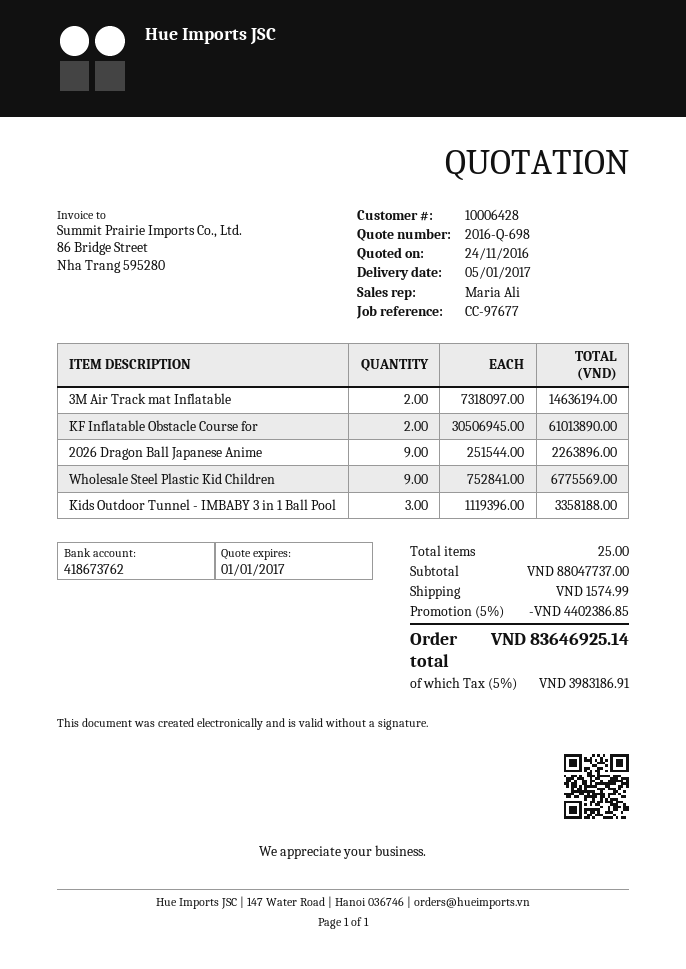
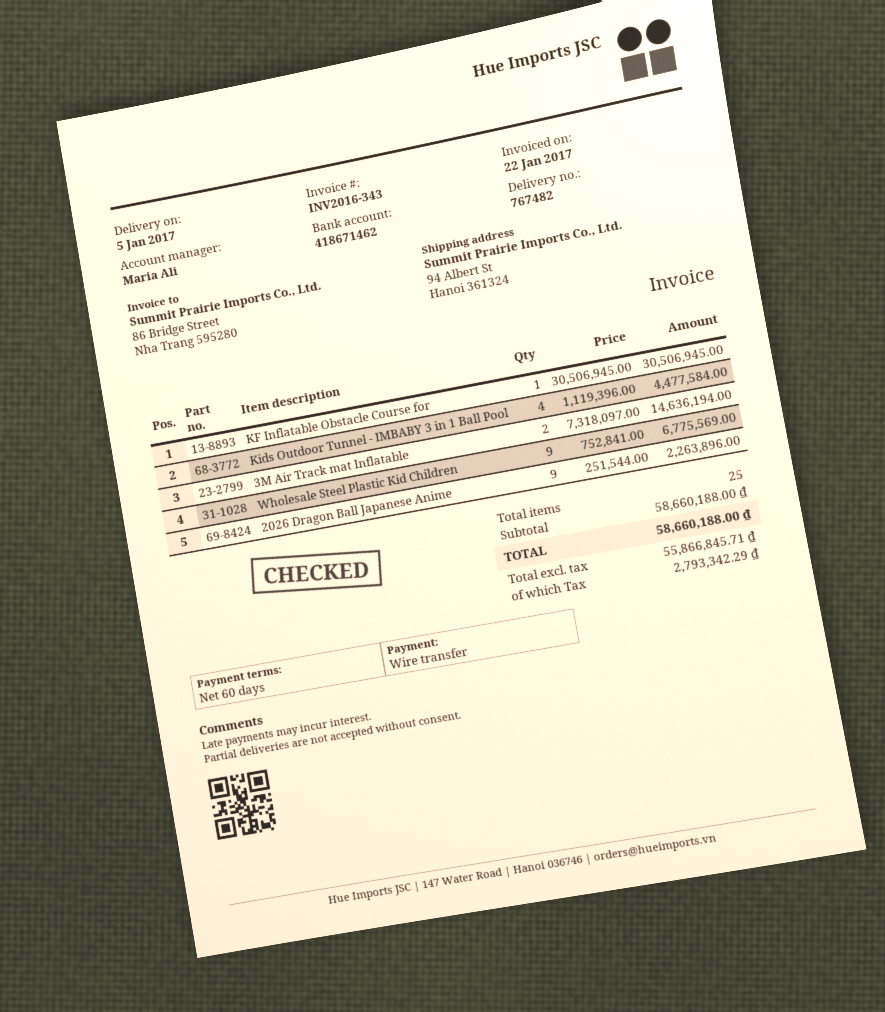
bank account: 418673762 -> 418671462
KF Inflatable Obstacle Course for: 2 x 30506945.00 = 61013890.00 -> 1 x 30506945.00 = 30506945.00
Kids Outdoor Tunnel - IMBABY 3 in 1 Ball Pool: 3 x 1119396.00 = 3358188.00 -> 4 x 1119396.00 = 4477584.00
subtotal: 88047737.00 -> 58660188.00
discount: 5% = 4402386.85 -> none
shipping: 1574.99 -> none
tax: 3983186.91 -> 2793342.29
total: 83646925.14 -> 58660188.00

